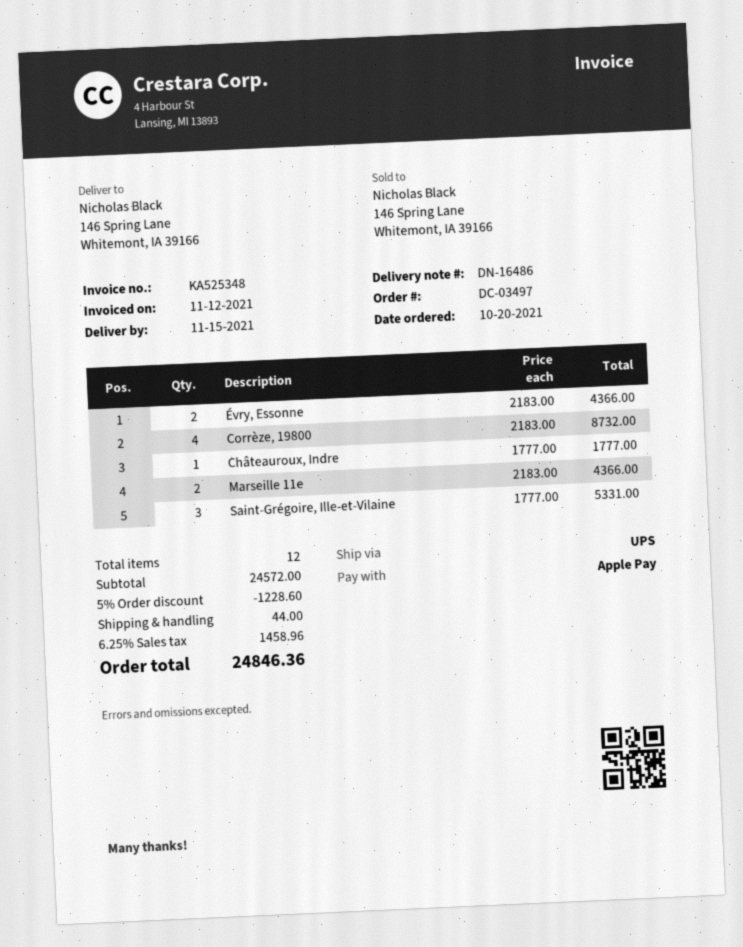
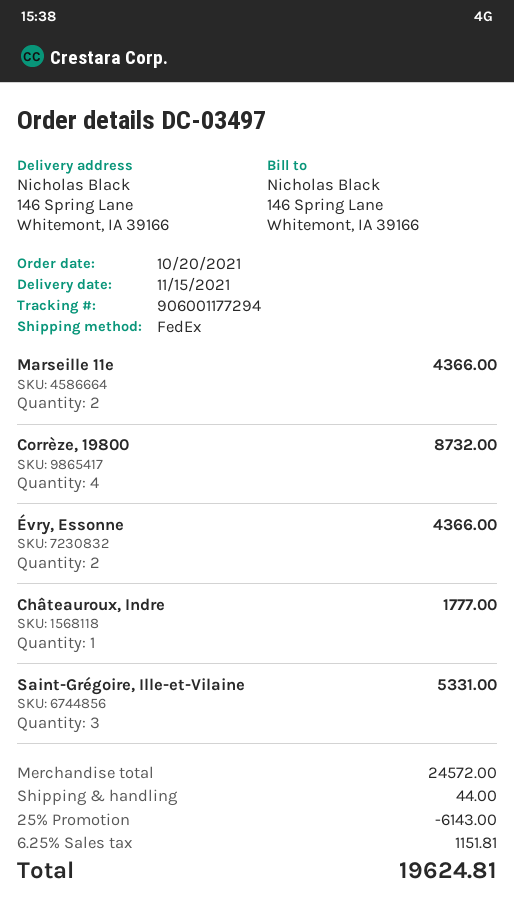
shipping method: UPS -> FedEx
discount: 5% = 1228.60 -> 25% = 6143.00
tax: 6.25% = 1458.96 -> 6.25% = 1151.81
total: 24846.36 -> 19624.81

